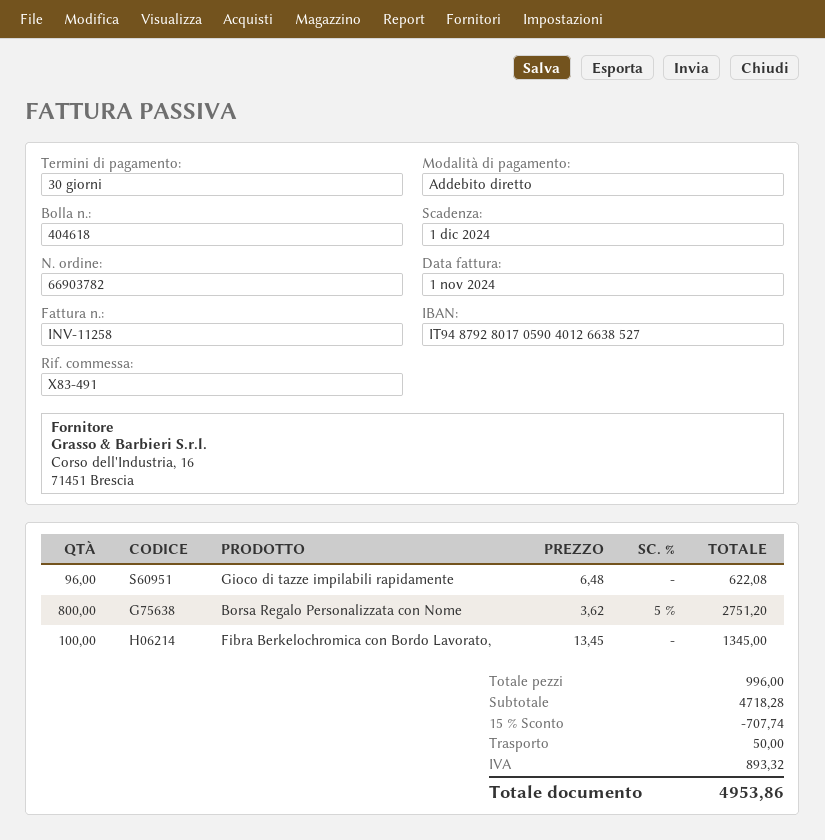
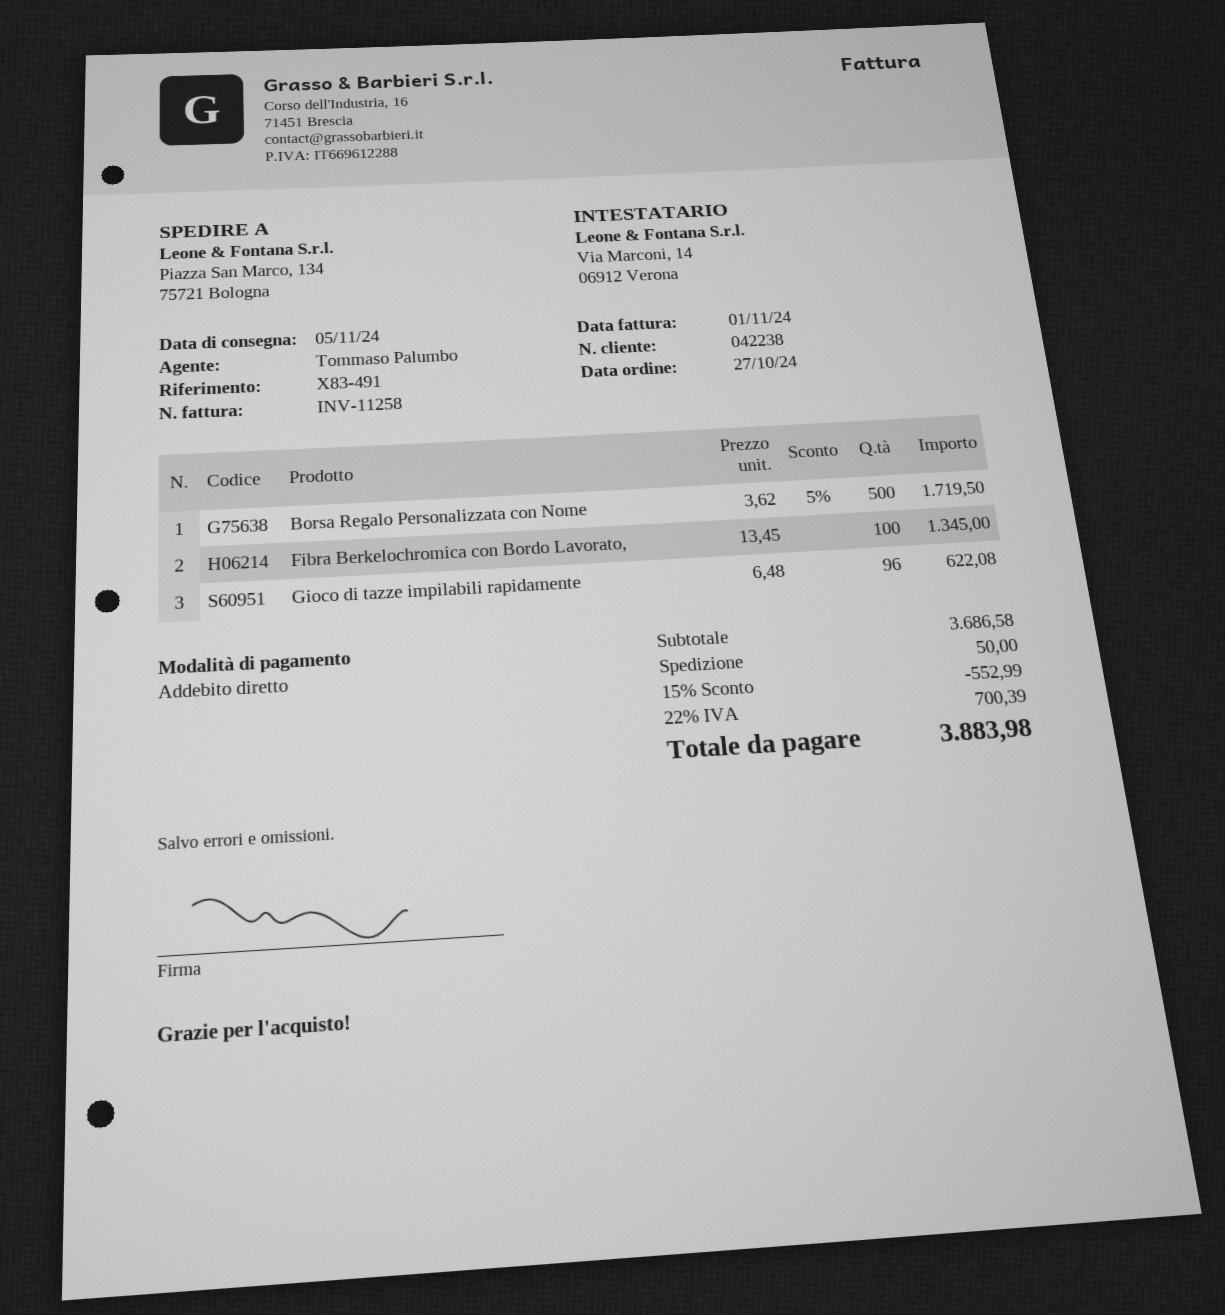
Borsa Regalo Personalizzata con Nome: 800 x 3.62 - 5% = 2751.20 -> 500 x 3.62 - 5% = 1719.50
subtotal: 4718.28 -> 3686.58
discount: 15% = 707.74 -> 15% = 552.99
tax: 893.32 -> 700.39
total: 4953.86 -> 3883.98

